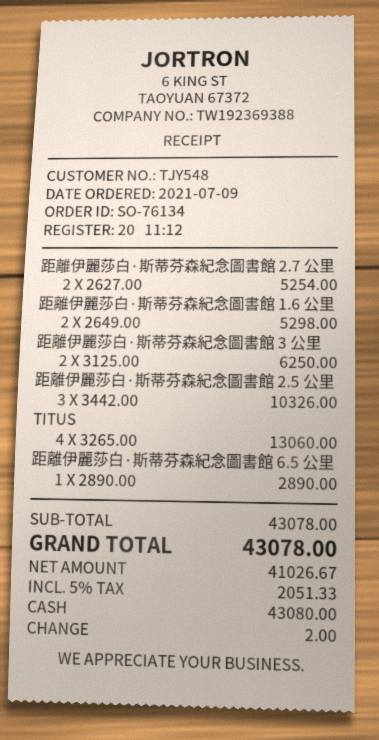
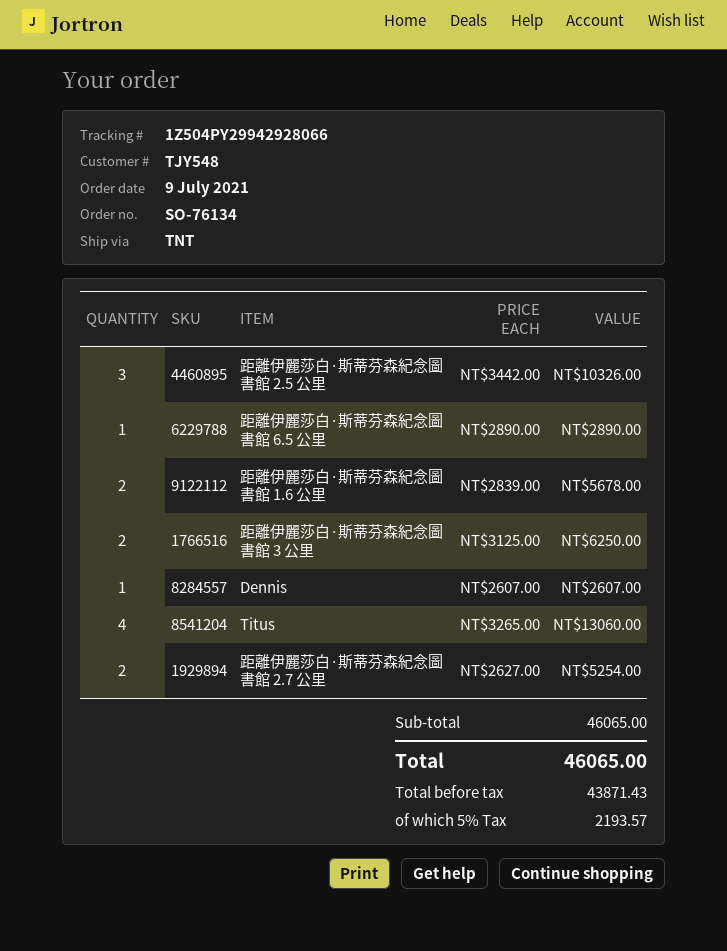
距離伊麗莎白·斯蒂芬森紀念圖書館 1.6 公里: 2 x 2649.00 = 5298.00 -> 2 x 2839.00 = 5678.00
Dennis: none -> 1 x 2607.00 = 2607.00
subtotal: 43078.00 -> 46065.00
net: 41026.67 -> 43871.43
tax: 5% = 2051.33 -> 5% = 2193.57
total: 43078.00 -> 46065.00

